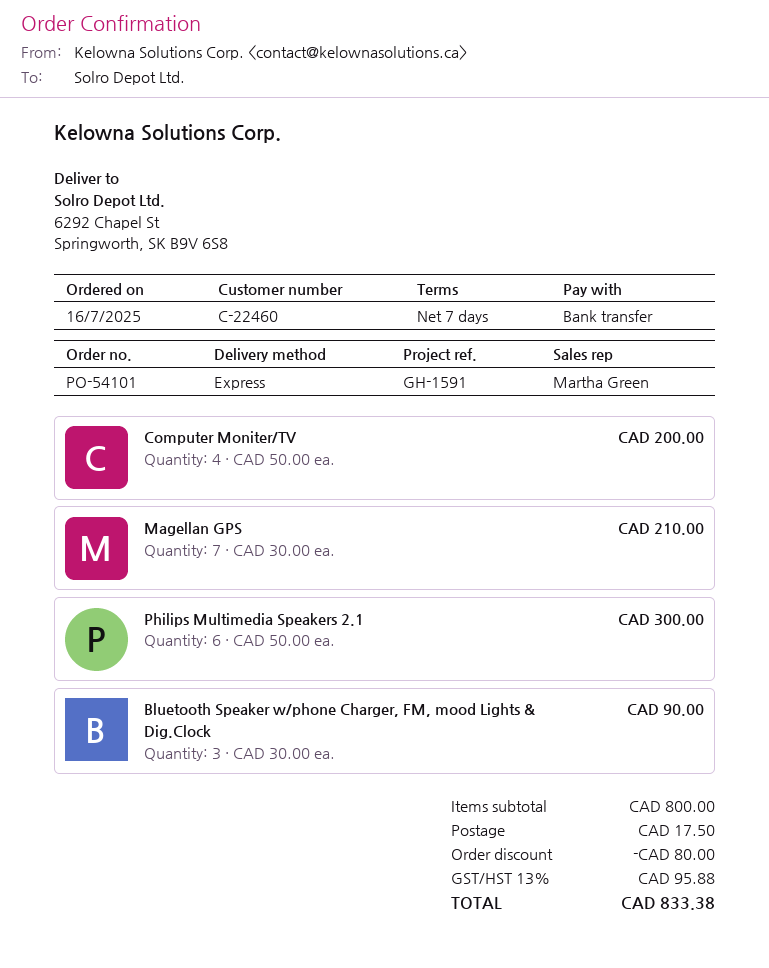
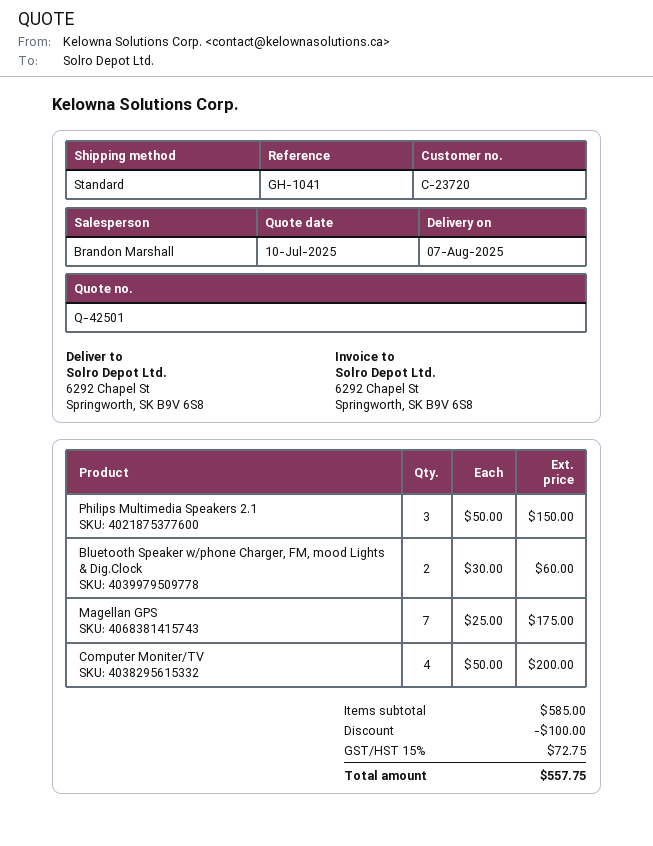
customer number: C-22460 -> C-23720
reference: GH-1591 -> GH-1041
sales rep: Martha Green -> Brandon Marshall
shipping method: express -> standard
Magellan GPS: 7 x 30.00 = 210.00 -> 7 x 25.00 = 175.00
Philips Multimedia Speakers 2.1: 6 x 50.00 = 300.00 -> 3 x 50.00 = 150.00
Bluetooth Speaker w/phone Charger, FM, mood Lights & Dig.Clock: 3 x 30.00 = 90.00 -> 2 x 30.00 = 60.00
subtotal: 800.00 -> 585.00
discount: 80.00 -> 100.00
shipping: 17.50 -> none
tax: 13% = 95.88 -> 15% = 72.75
total: 833.38 -> 557.75

